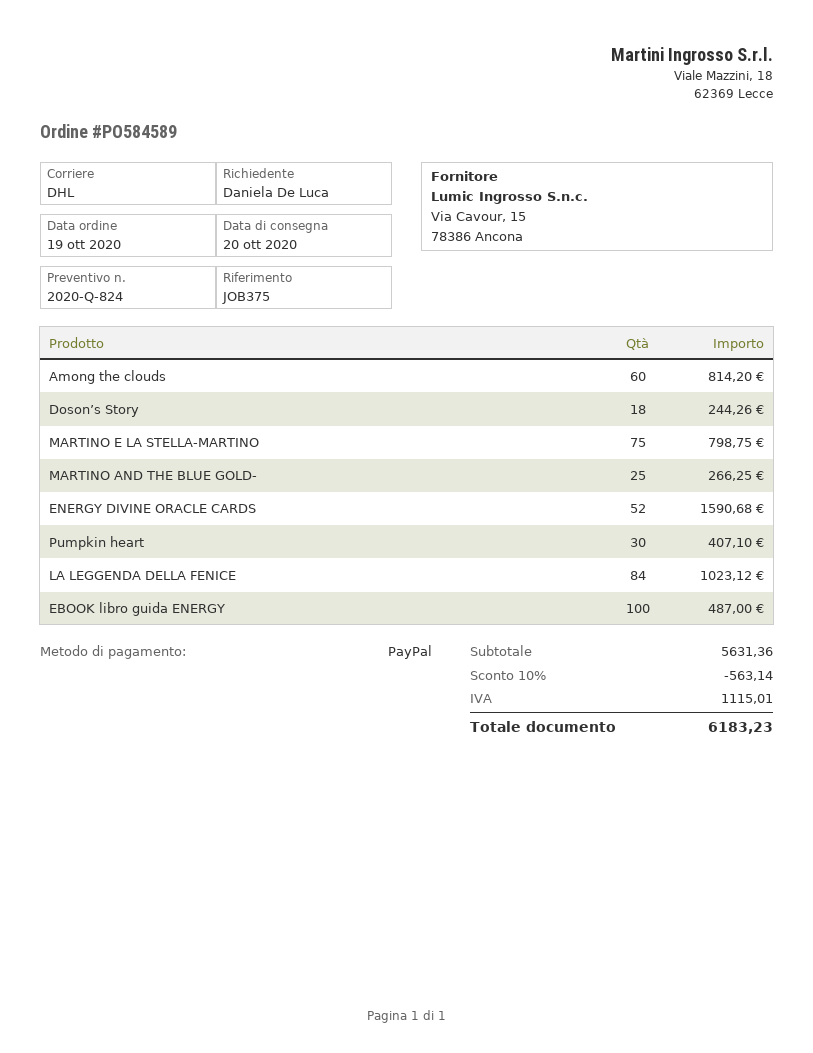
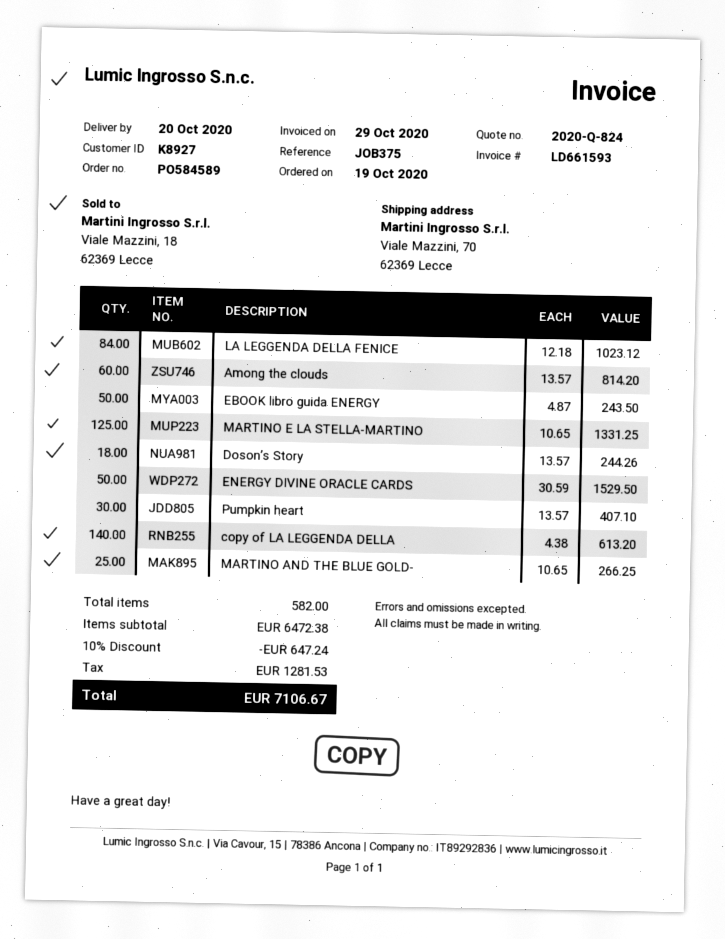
MARTINO E LA STELLA-MARTINO: 75 for 798.75 -> 125 for 1331.25
ENERGY DIVINE ORACLE CARDS: 52 for 1590.68 -> 50 for 1529.50
EBOOK libro guida ENERGY: 100 for 487.00 -> 50 for 243.50
copy of LA LEGGENDA DELLA: none -> 140 for 613.20
subtotal: 5631.36 -> 6472.38
discount: 10% = 563.14 -> 10% = 647.24
tax: 1115.01 -> 1281.53
total: 6183.23 -> 7106.67

